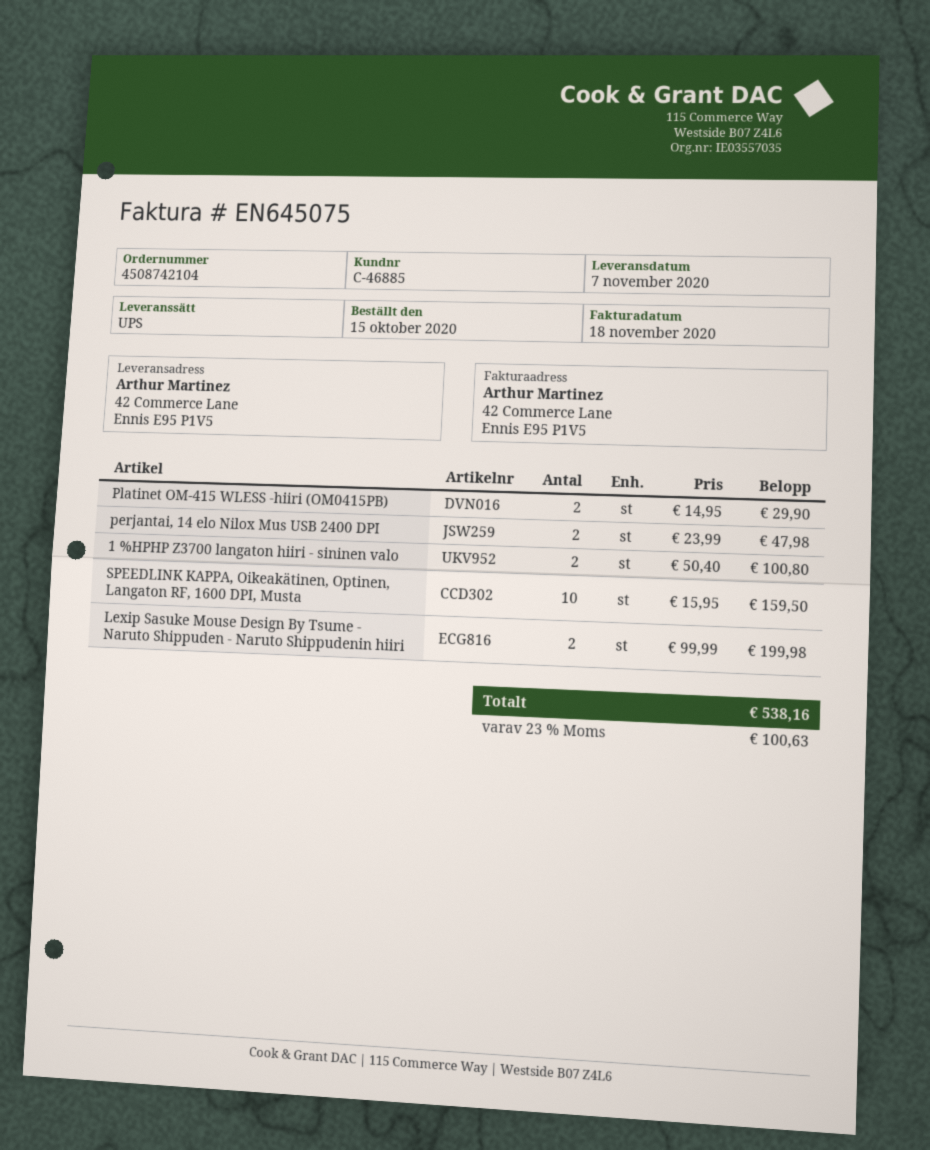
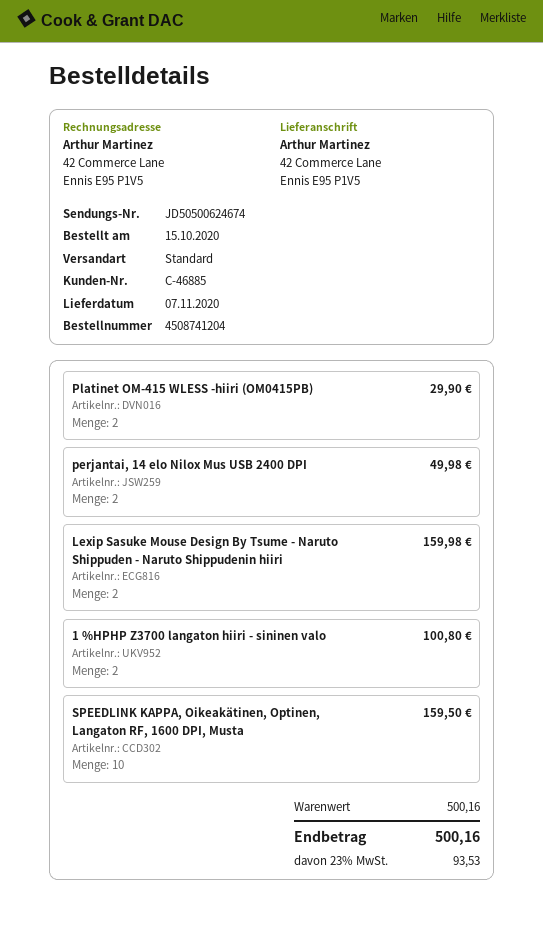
order number: 4508742104 -> 4508741204
shipping method: UPS -> standard
perjantai, 14 elo Nilox Mus USB 2400 DPI: 2 for 47.98 -> 2 for 49.98
Lexip Sasuke Mouse Design By Tsume - Naruto Shippuden - Naruto Shippudenin hiiri: 2 for 199.98 -> 2 for 159.98
tax: 23% = 100.63 -> 23% = 93.53
total: 538.16 -> 500.16

